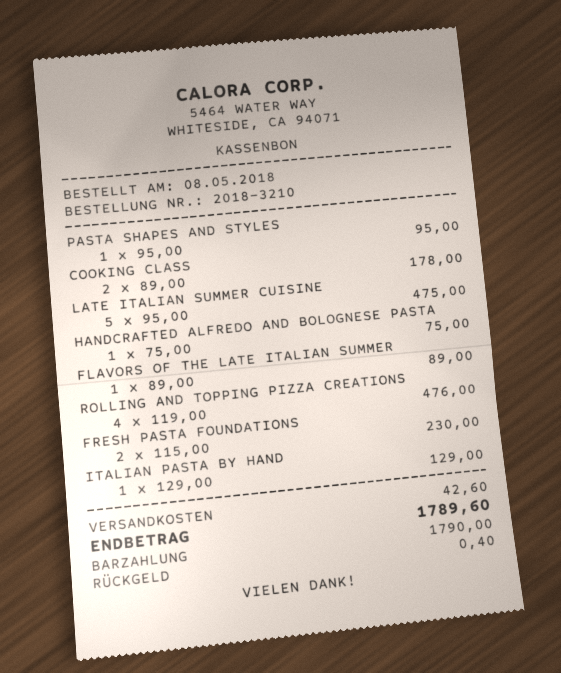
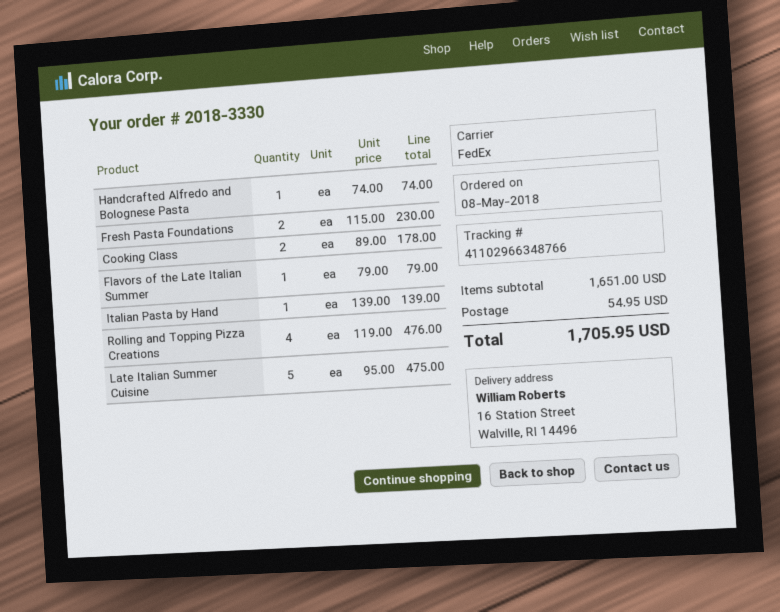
order number: 2018-3210 -> 2018-3330
PASTA SHAPES AND STYLES: 1 x 95.00 = 95.00 -> none
HANDCRAFTED ALFREDO AND BOLOGNESE PASTA: 1 x 75.00 = 75.00 -> 1 x 74.00 = 74.00
FLAVORS OF THE LATE ITALIAN SUMMER: 1 x 89.00 = 89.00 -> 1 x 79.00 = 79.00
ITALIAN PASTA BY HAND: 1 x 129.00 = 129.00 -> 1 x 139.00 = 139.00
shipping: 42.60 -> 54.95
total: 1789.60 -> 1705.95

